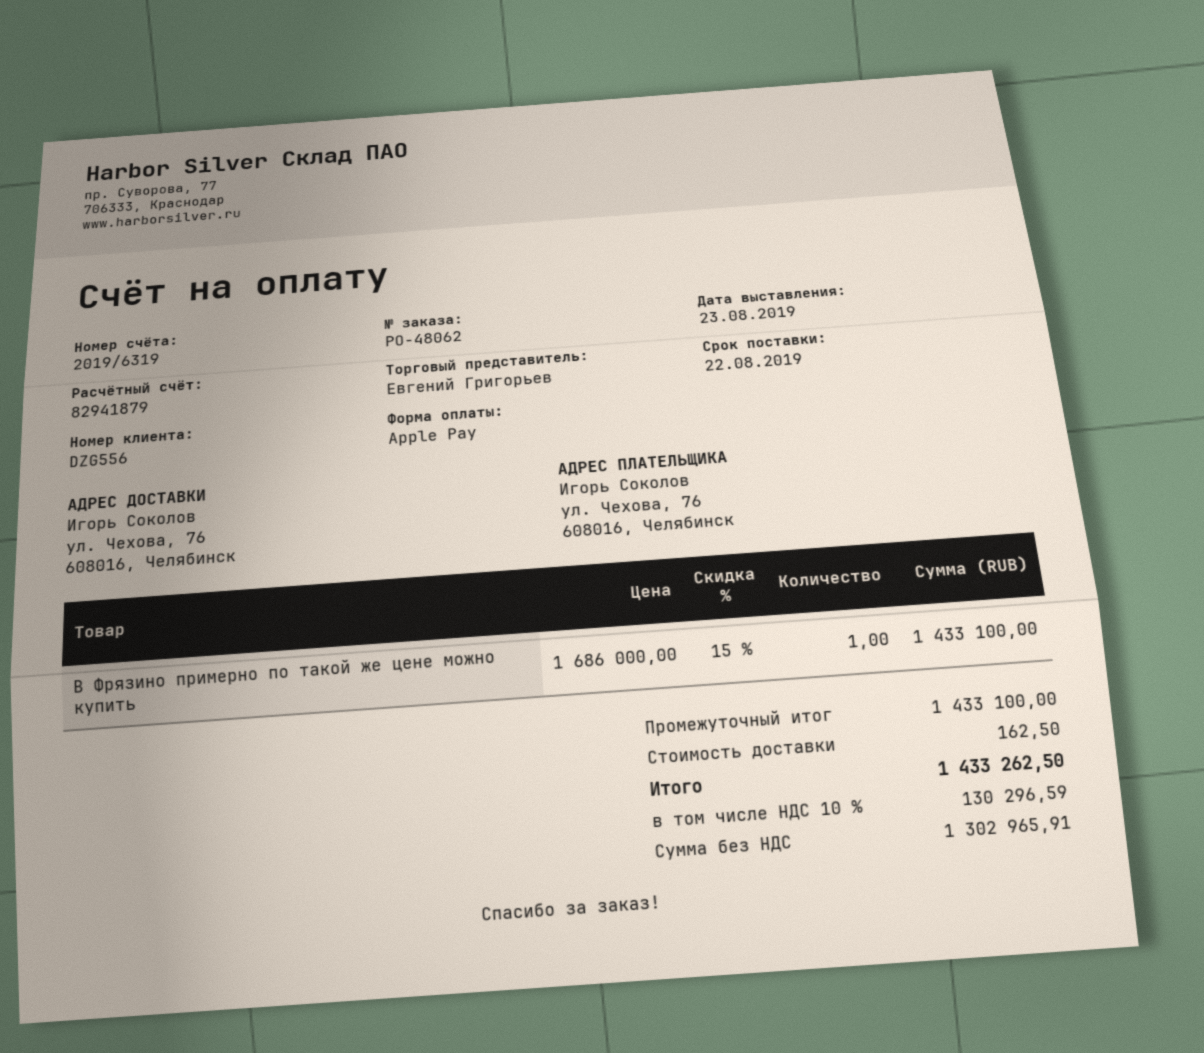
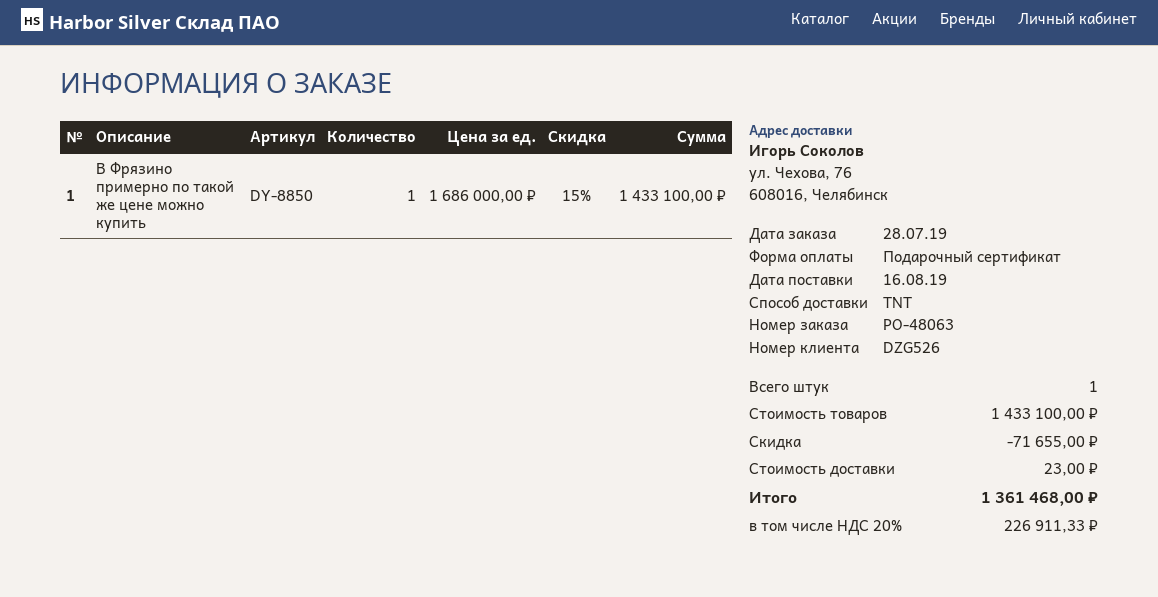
order number: PO-48062 -> PO-48063
delivery date: 2019-08-22 -> 2019-08-16
customer number: DZG556 -> DZG526
payment method: Apple Pay -> gift card
discount: none -> 71655.00
shipping: 162.50 -> 23.00
tax: 10% = 130296.59 -> 20% = 226911.33
total: 1433262.50 -> 1361468.00

